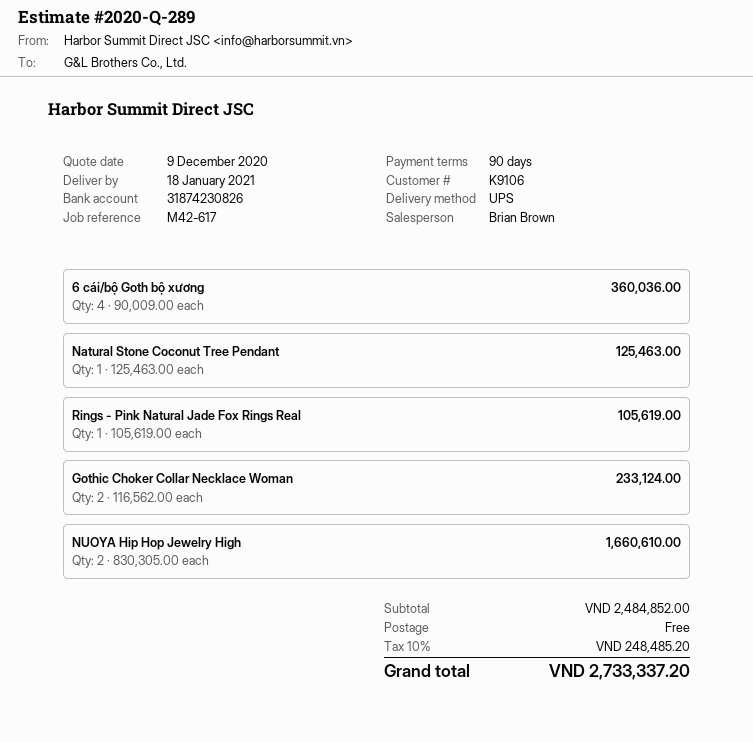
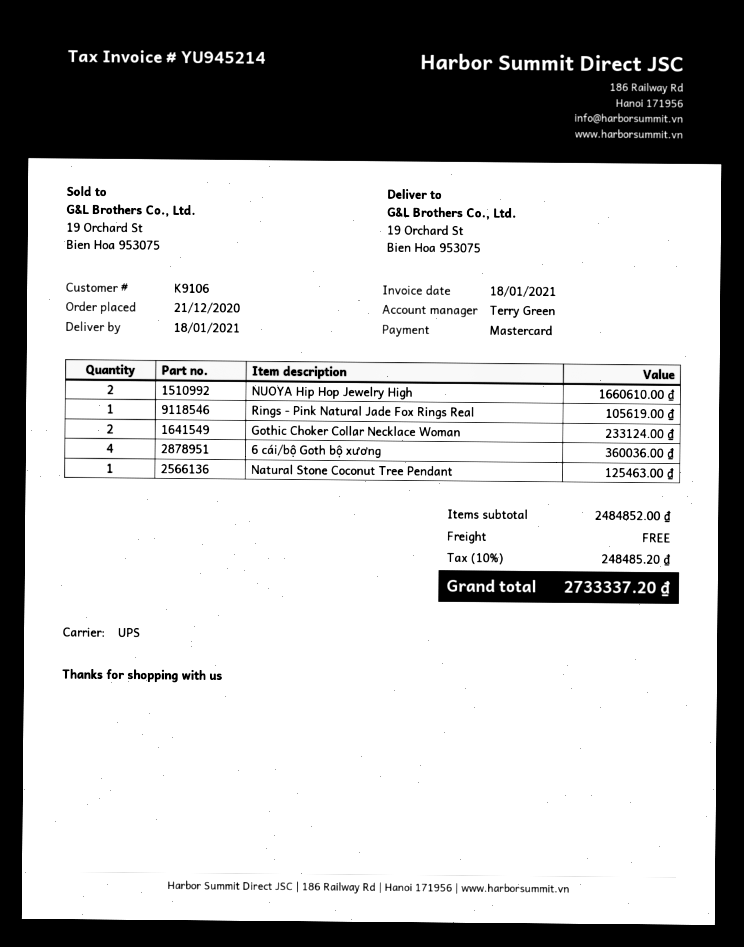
sales rep: Brian Brown -> Terry Green

